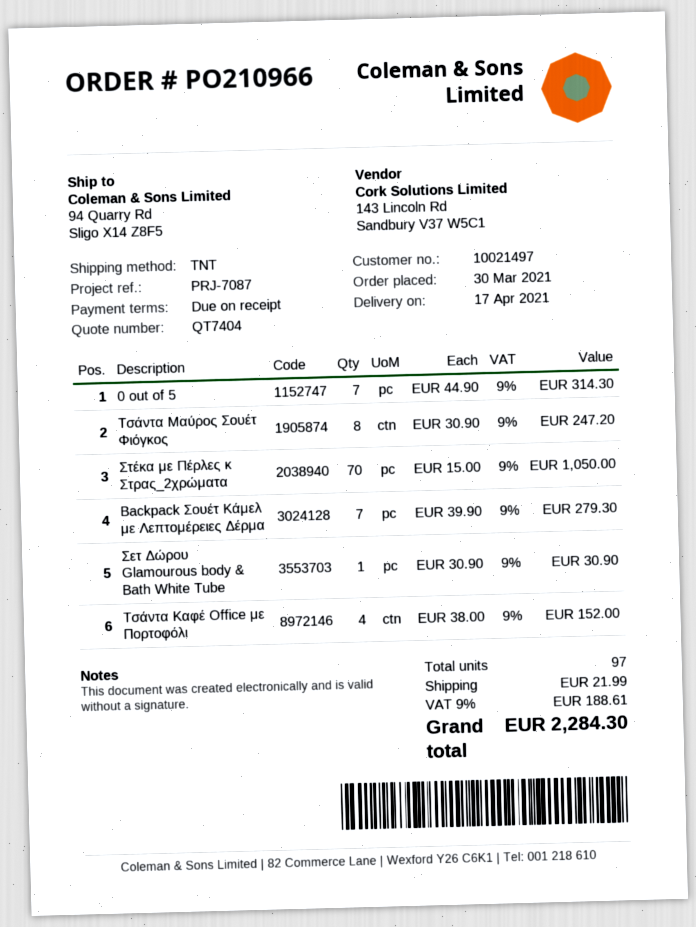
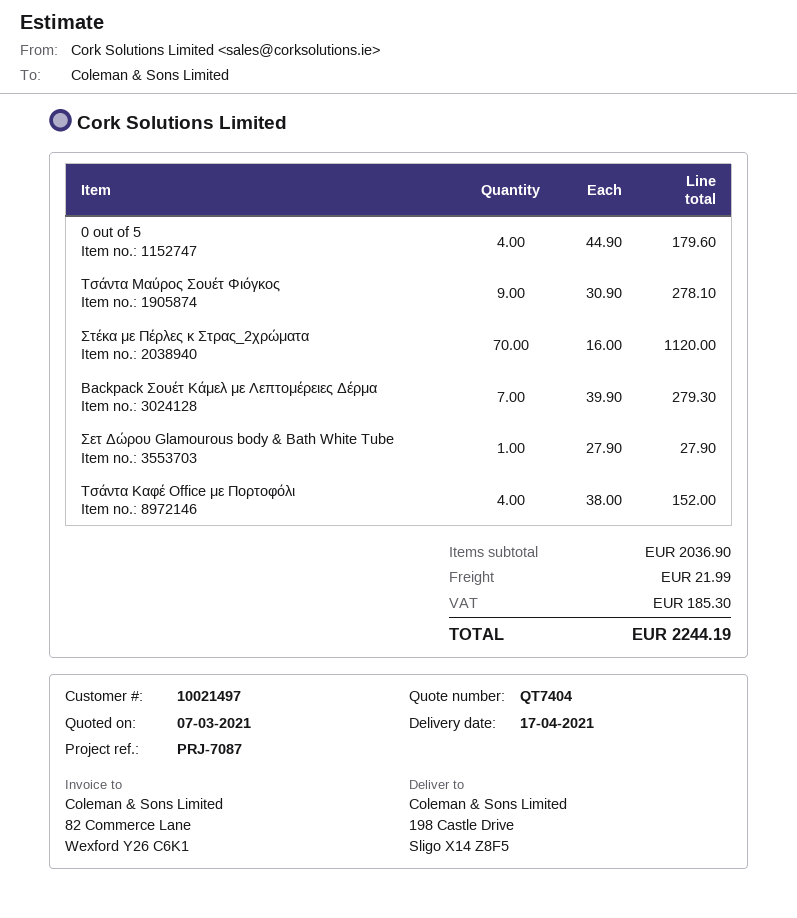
ship to: 94 Quarry Rd, Sligo X14 Z8F5 -> 198 Castle Drive, Sligo X14 Z8F5
0 out of 5: 7 x 44.90 = 314.30 -> 4 x 44.90 = 179.60
Τσάντα Μαύρος Σουέτ Φιόγκος: 8 x 30.90 = 247.20 -> 9 x 30.90 = 278.10
Στέκα με Πέρλες κ Στρας_2χρώματα: 70 x 15.00 = 1050.00 -> 70 x 16.00 = 1120.00
Σετ Δώρου Glamourous body & Bath White Tube: 1 x 30.90 = 30.90 -> 1 x 27.90 = 27.90
tax: 188.61 -> 185.30
total: 2284.30 -> 2244.19

